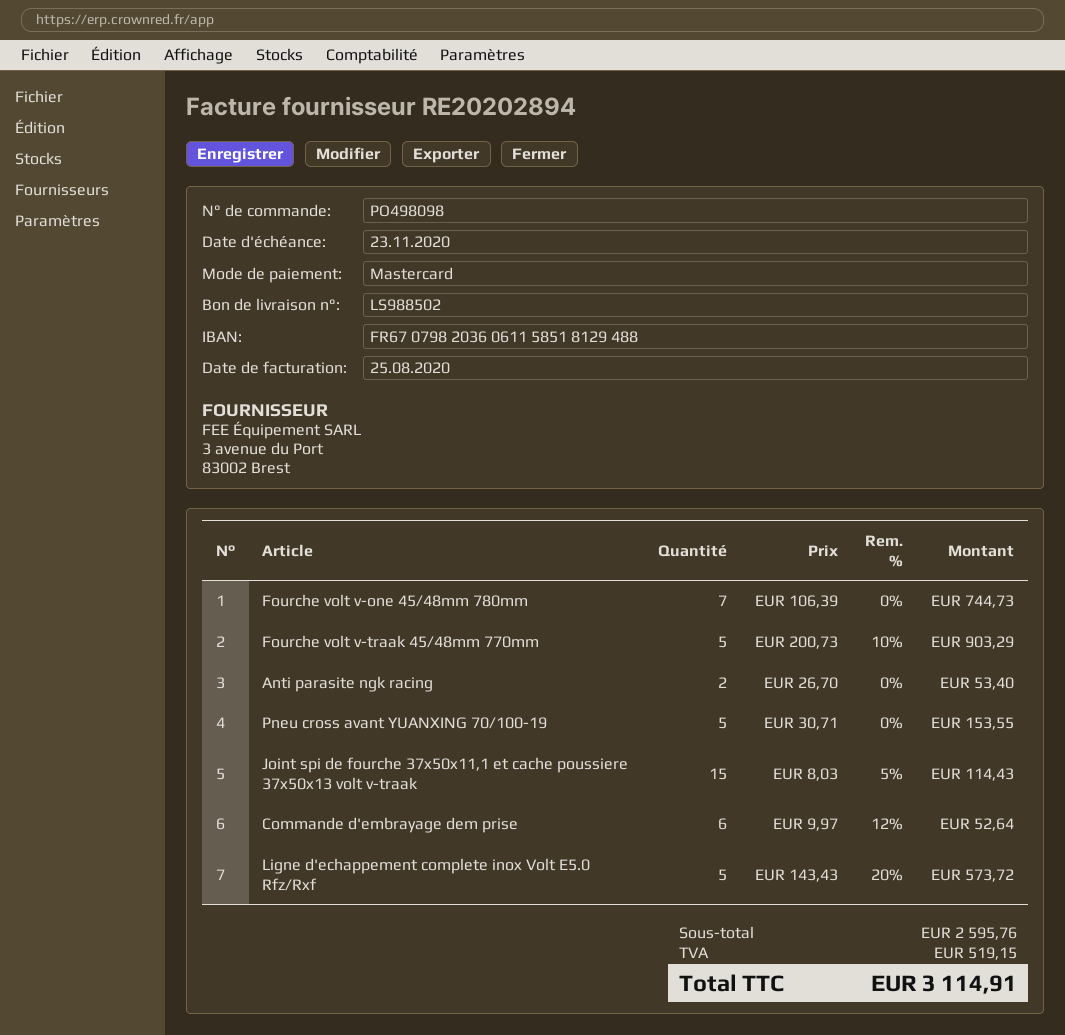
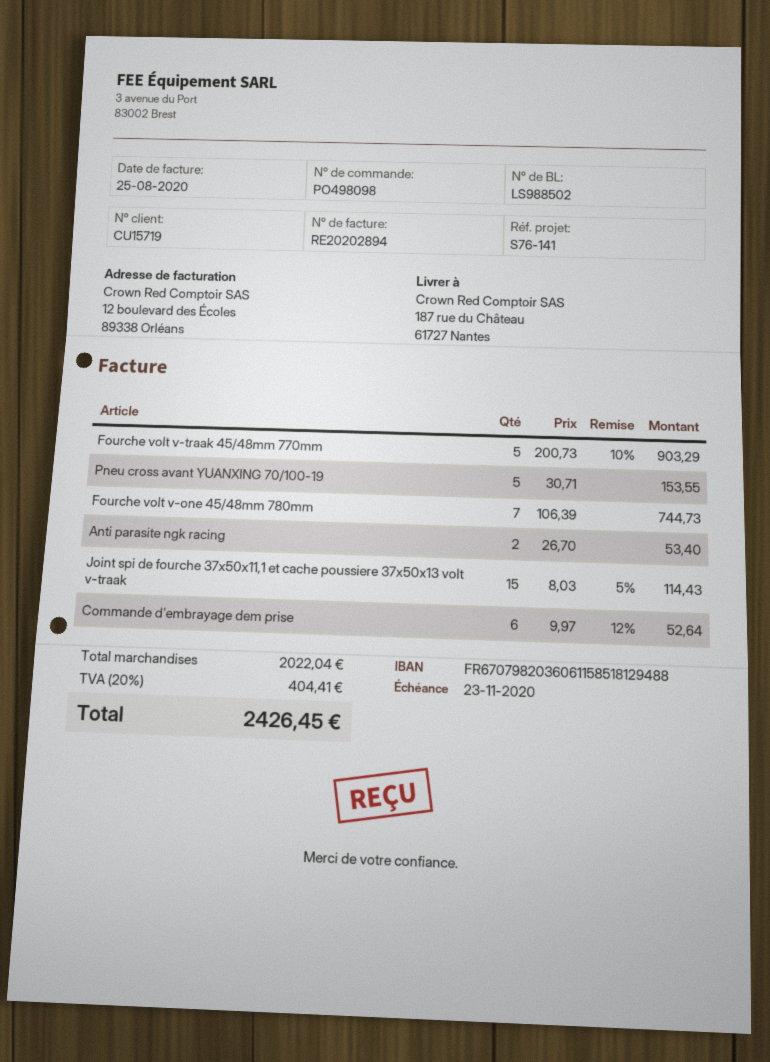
Ligne d'echappement complete inox Volt E5.0 Rfz/Rxf: 5 x 143.43 - 20% = 573.72 -> none
subtotal: 2595.76 -> 2022.04
tax: 519.15 -> 404.41
total: 3114.91 -> 2426.45

